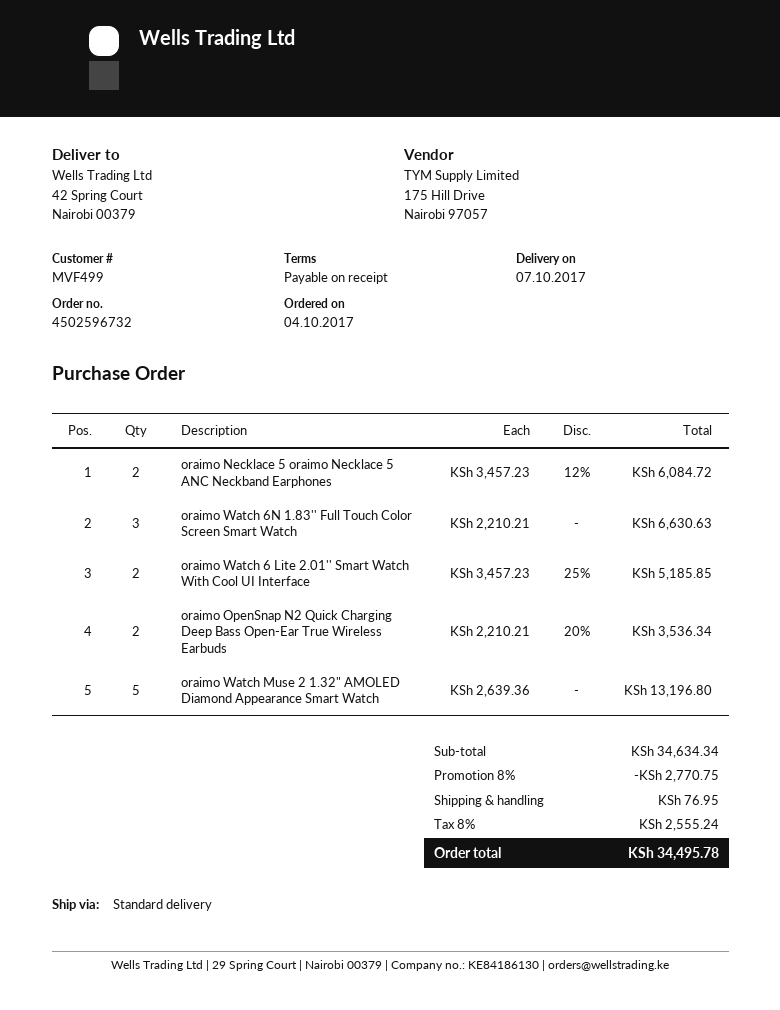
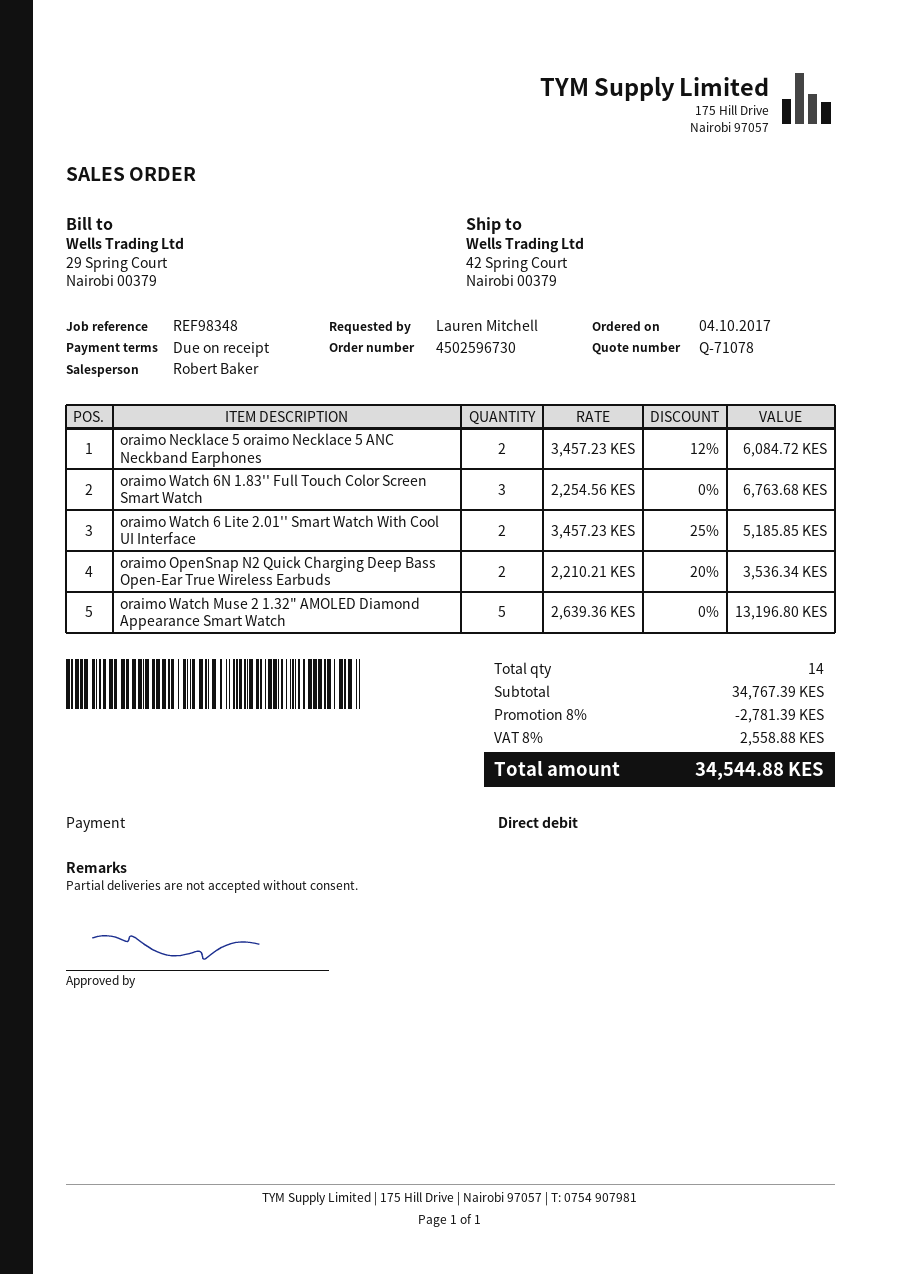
order number: 4502596732 -> 4502596730
oraimo Watch 6N 1.83'' Full Touch Color Screen Smart Watch: 3 x 2210.21 = 6630.63 -> 3 x 2254.56 = 6763.68
subtotal: 34634.34 -> 34767.39
discount: 8% = 2770.75 -> 8% = 2781.39
shipping: 76.95 -> none
tax: 8% = 2555.24 -> 8% = 2558.88
total: 34495.78 -> 34544.88

